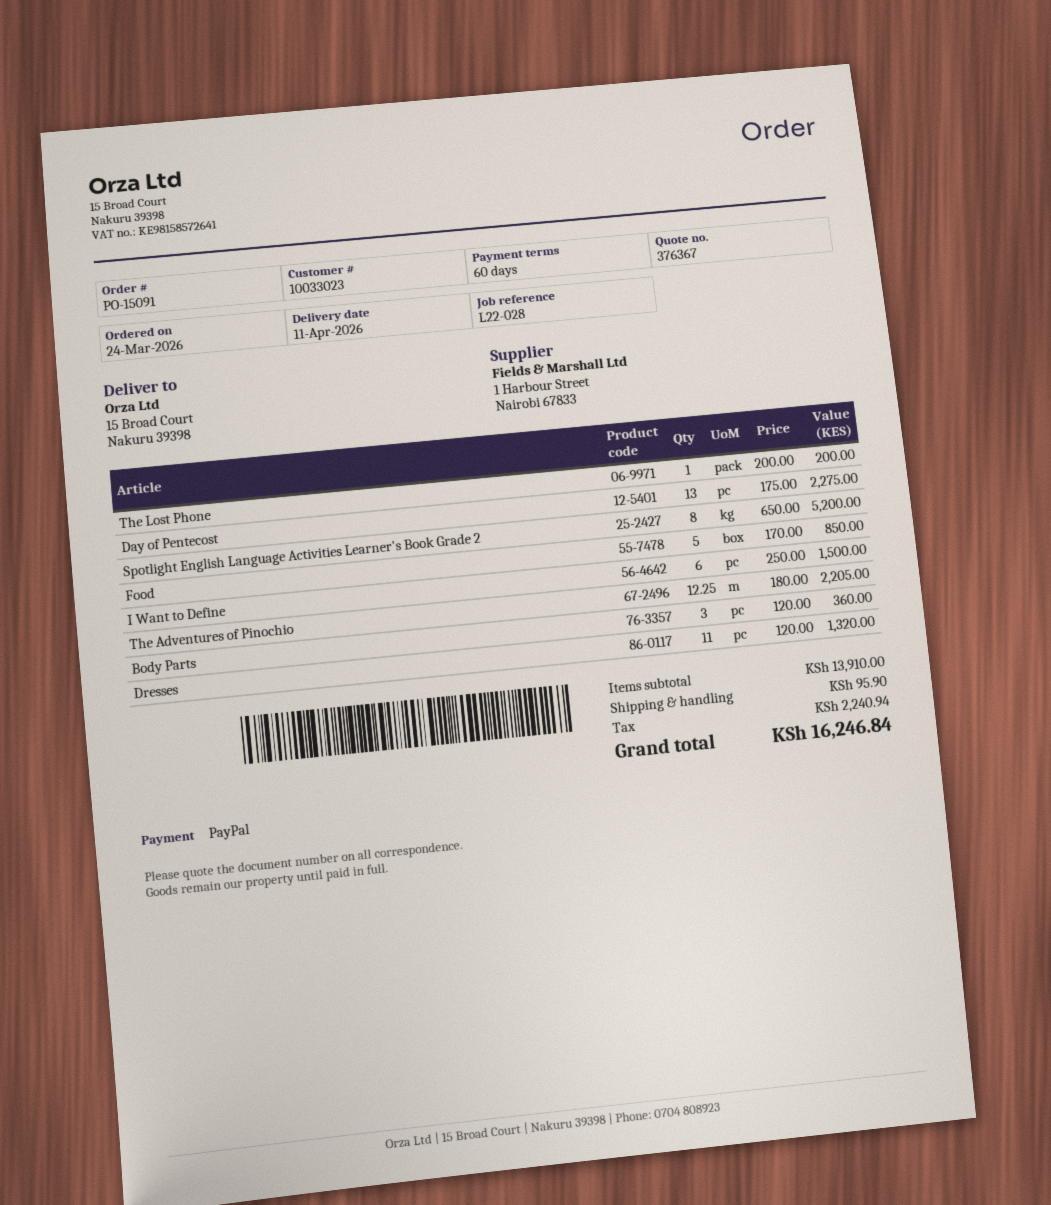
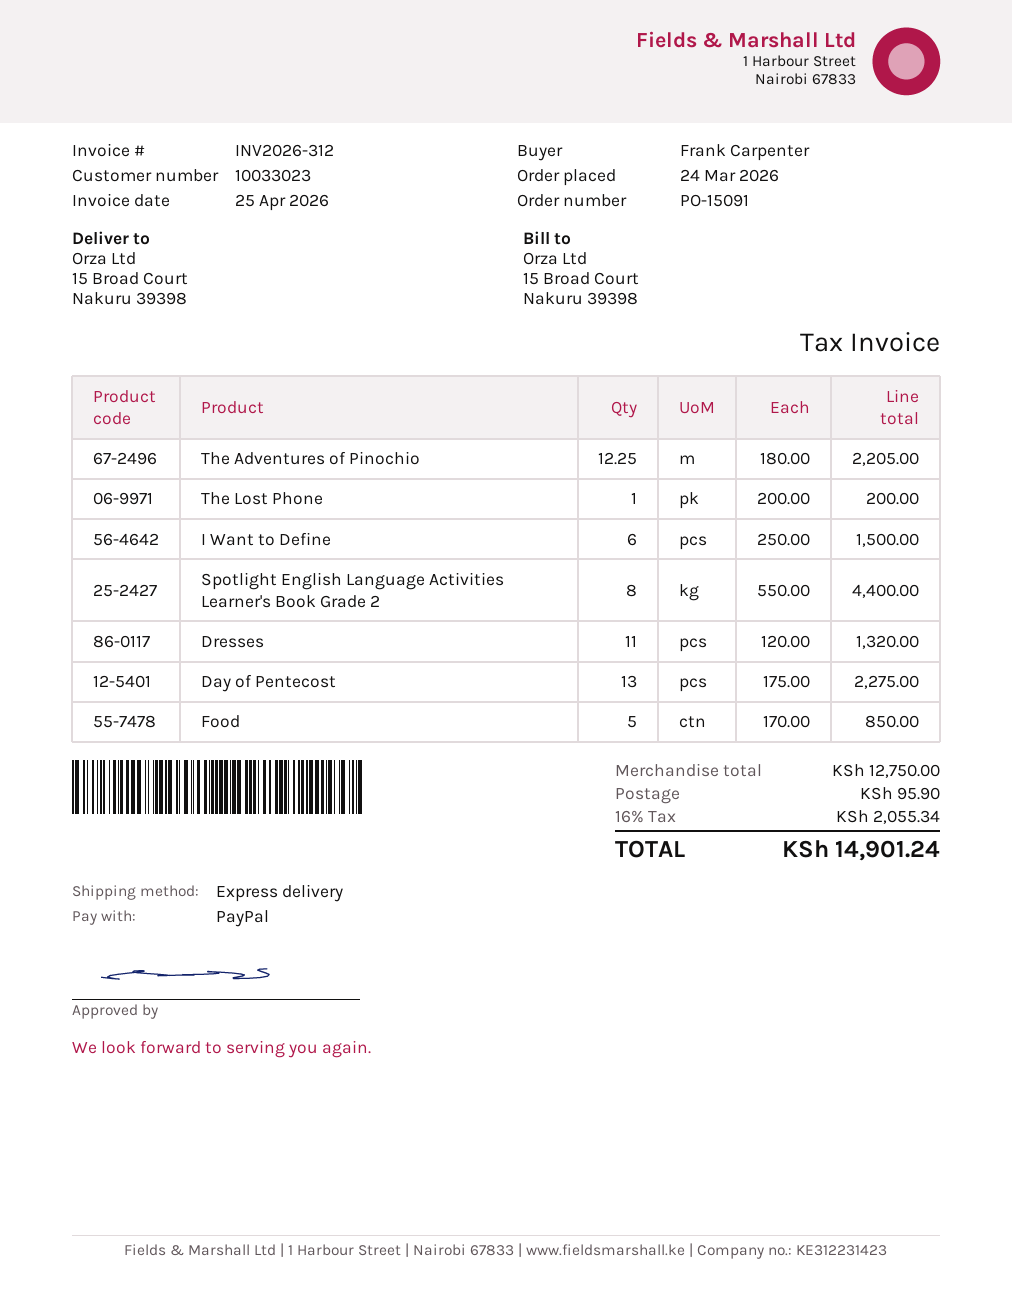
Spotlight English Language Activities Learner's Book Grade 2: 8 x 650.00 = 5200.00 -> 8 x 550.00 = 4400.00
Body Parts: 3 x 120.00 = 360.00 -> none
subtotal: 13910.00 -> 12750.00
tax: 2240.94 -> 2055.34
total: 16246.84 -> 14901.24

